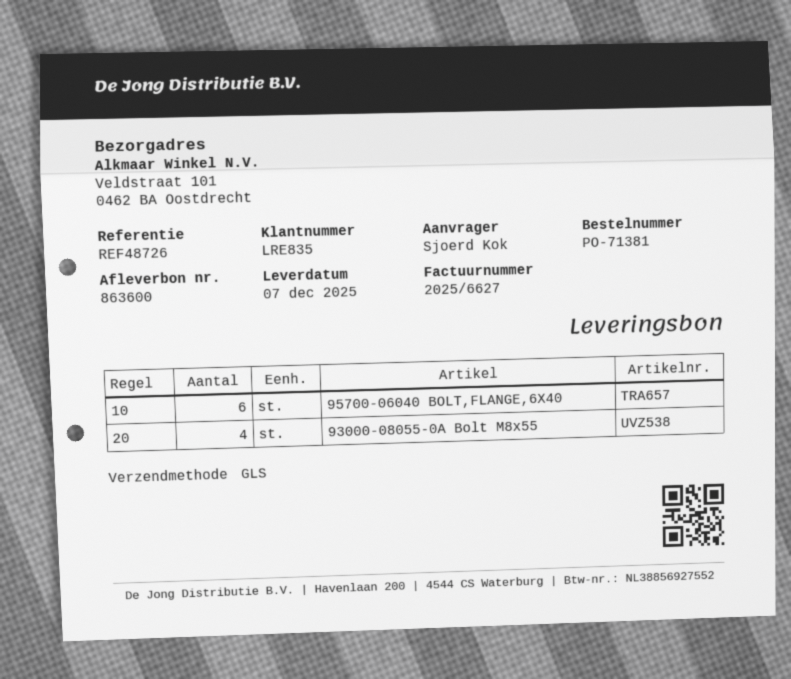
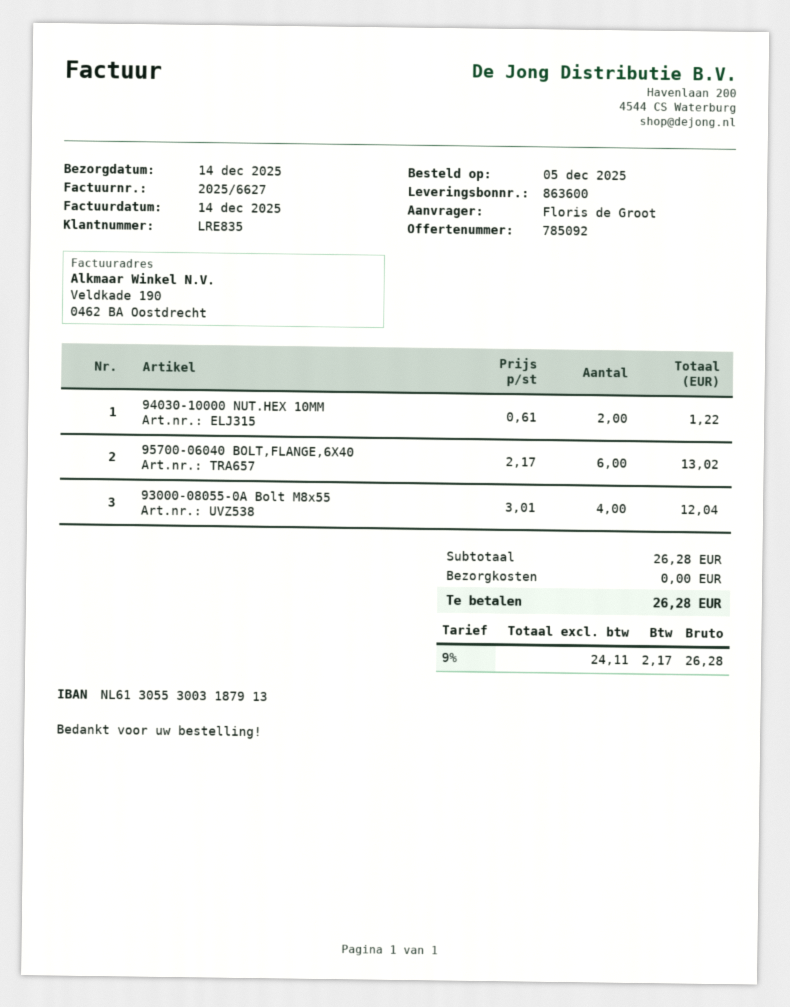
delivery date: 2025-12-07 -> 2025-12-14
ordered by: Sjoerd Kok -> Floris de Groot
94030-10000 NUT.HEX 10MM: none -> 2

